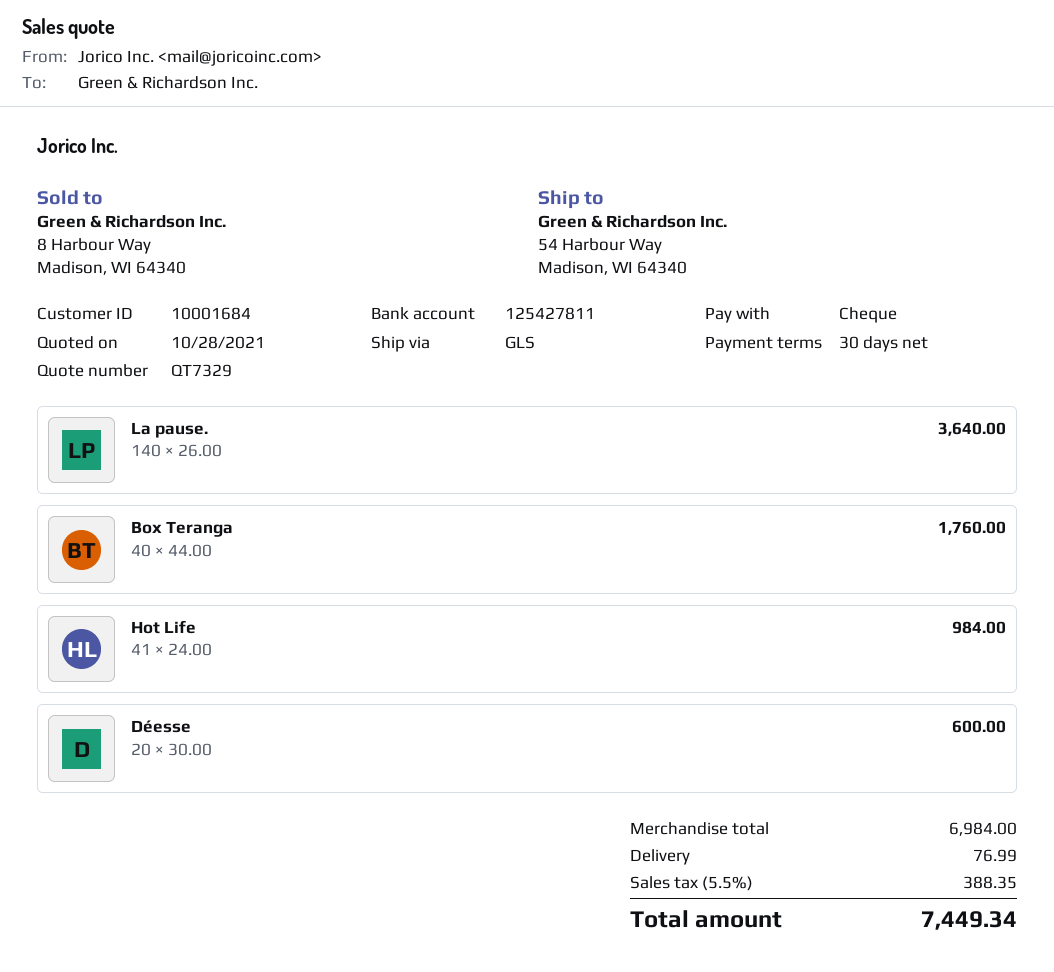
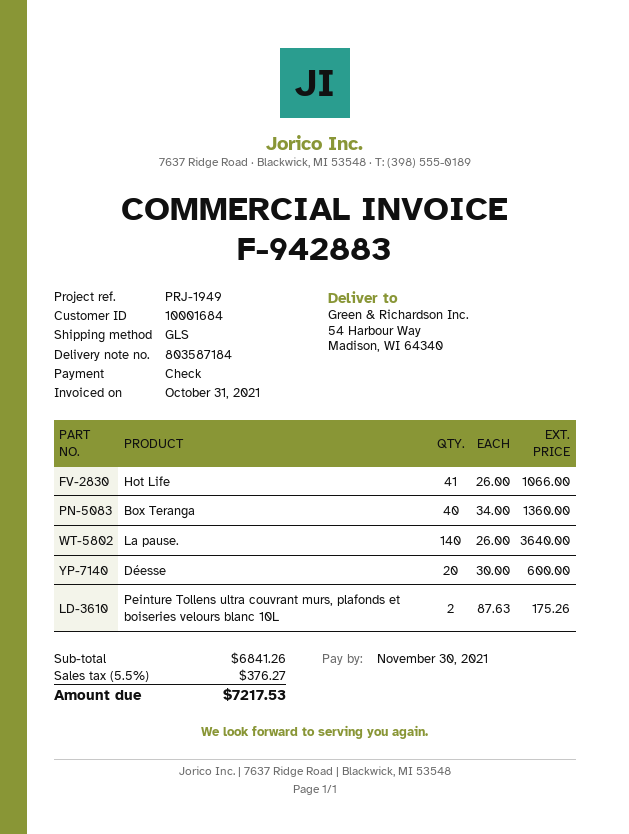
Box Teranga: 40 x 44.00 = 1760.00 -> 40 x 34.00 = 1360.00
Hot Life: 41 x 24.00 = 984.00 -> 41 x 26.00 = 1066.00
Peinture Tollens ultra couvrant murs, plafonds et boiseries velours blanc 10L: none -> 2 x 87.63 = 175.26
subtotal: 6984.00 -> 6841.26
shipping: 76.99 -> none
tax: 5.5% = 388.35 -> 5.5% = 376.27
total: 7449.34 -> 7217.53

